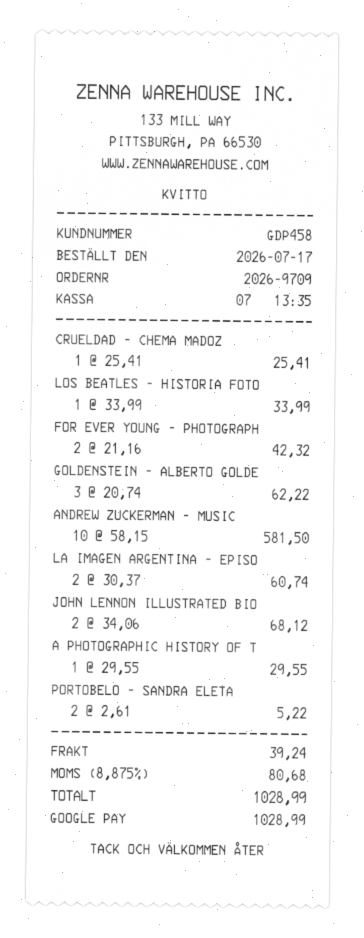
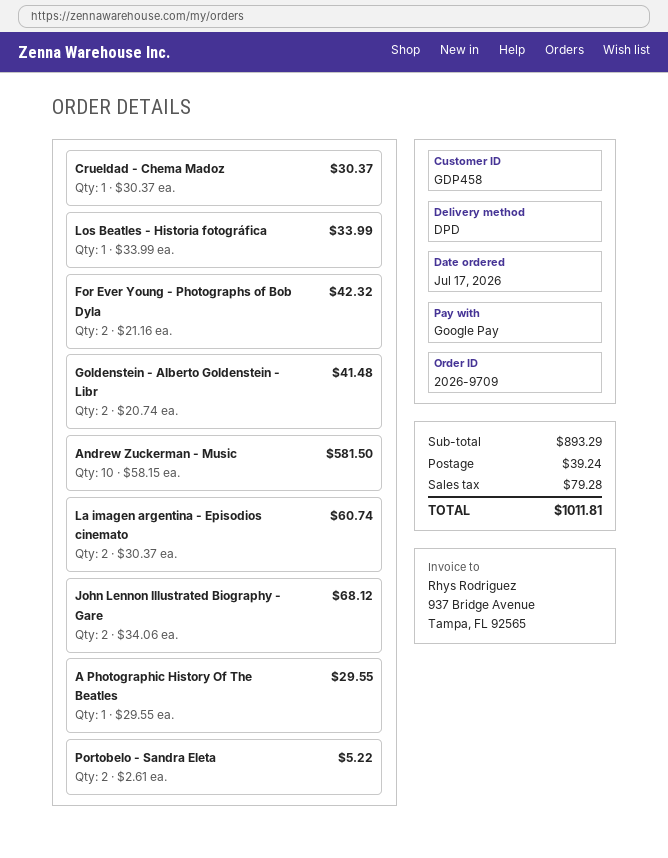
CRUELDAD - CHEMA MADOZ: 1 x 25.41 = 25.41 -> 1 x 30.37 = 30.37
GOLDENSTEIN - ALBERTO GOLDE: 3 x 20.74 = 62.22 -> 2 x 20.74 = 41.48
tax: 80.68 -> 79.28
total: 1028.99 -> 1011.81

